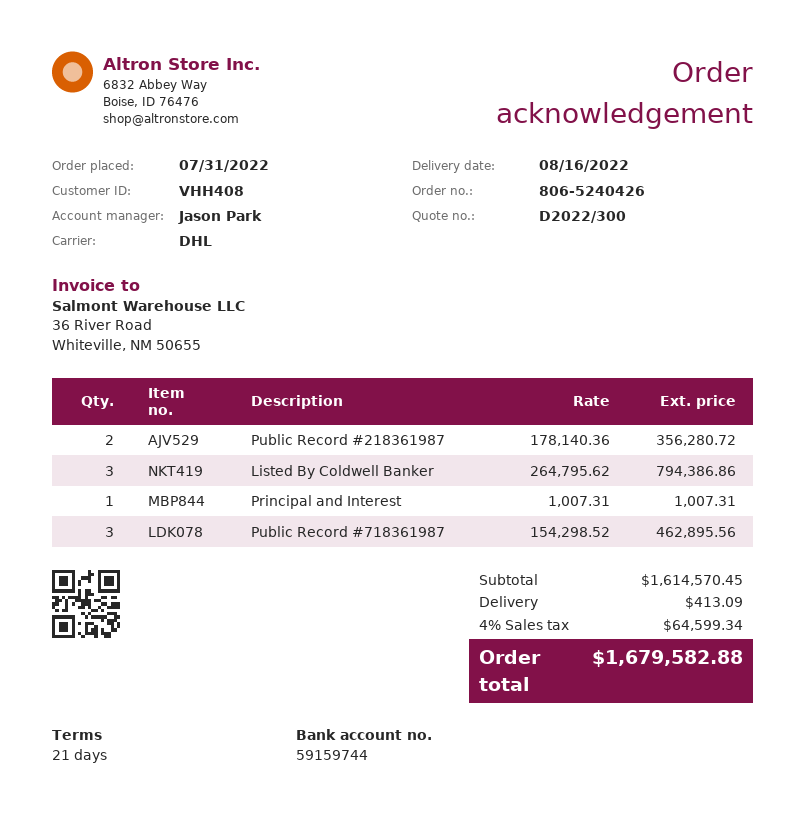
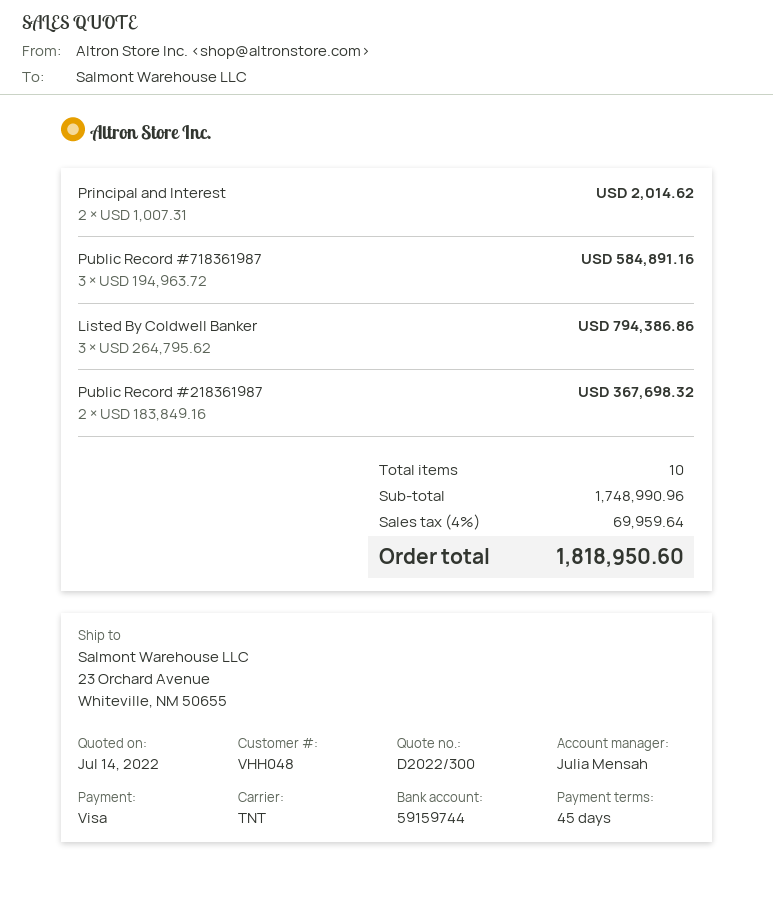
payment terms: 21 days -> 45 days
customer number: VHH408 -> VHH048
sales rep: Jason Park -> Julia Mensah
shipping method: DHL -> TNT
Public Record #218361987: 2 x 178140.36 = 356280.72 -> 2 x 183849.16 = 367698.32
Principal and Interest: 1 x 1007.31 = 1007.31 -> 2 x 1007.31 = 2014.62
Public Record #718361987: 3 x 154298.52 = 462895.56 -> 3 x 194963.72 = 584891.16
subtotal: 1614570.45 -> 1748990.96
shipping: 413.09 -> none
tax: 4% = 64599.34 -> 4% = 69959.64
total: 1679582.88 -> 1818950.60

